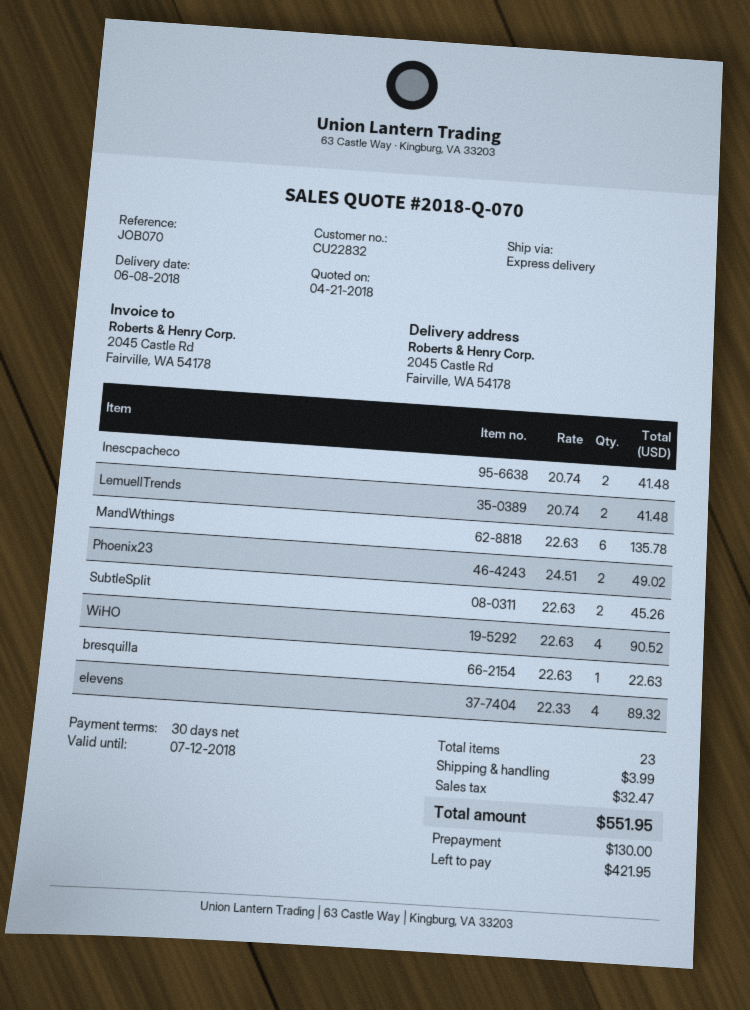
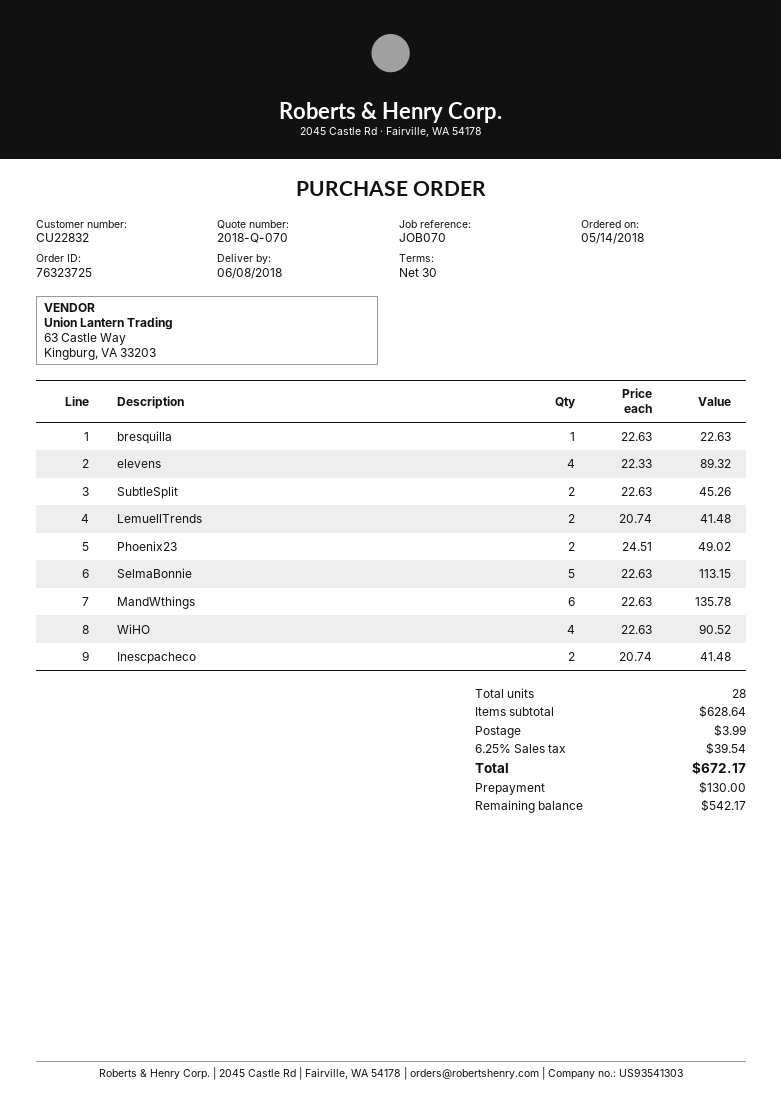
SelmaBonnie: none -> 5 x 22.63 = 113.15
total quantity: 23 -> 28
tax: 32.47 -> 39.54
total: 551.95 -> 672.17
balance: 421.95 -> 542.17

